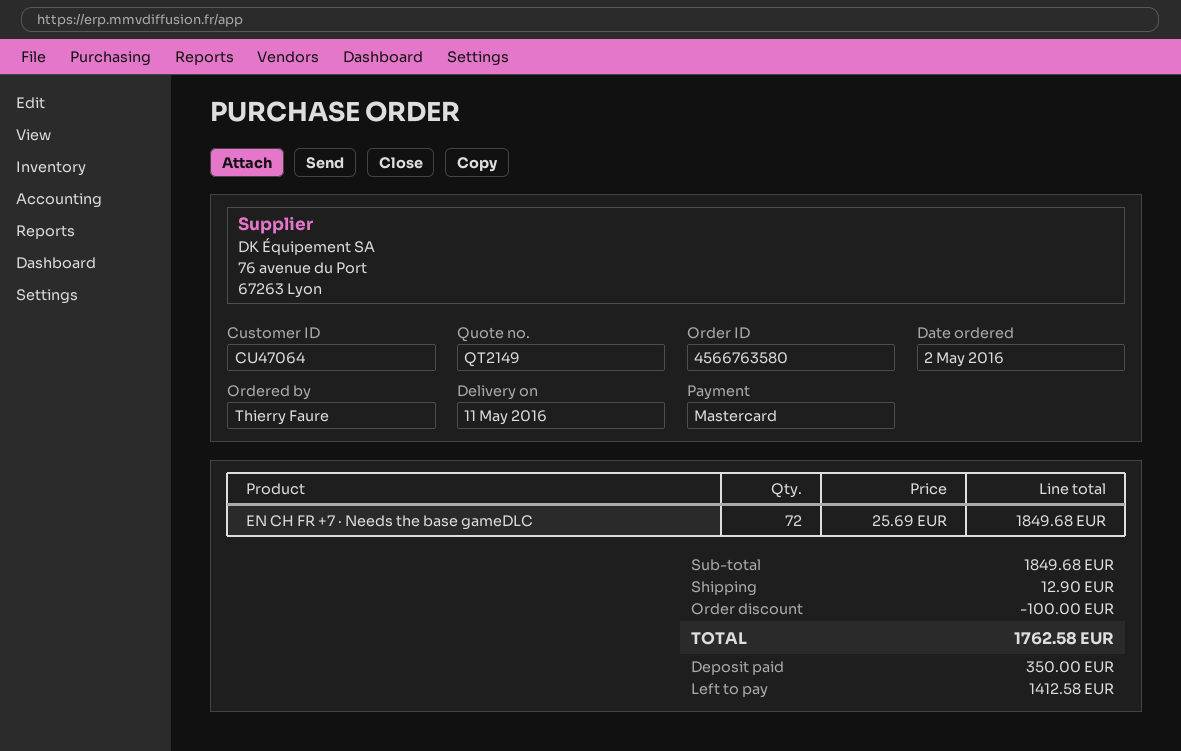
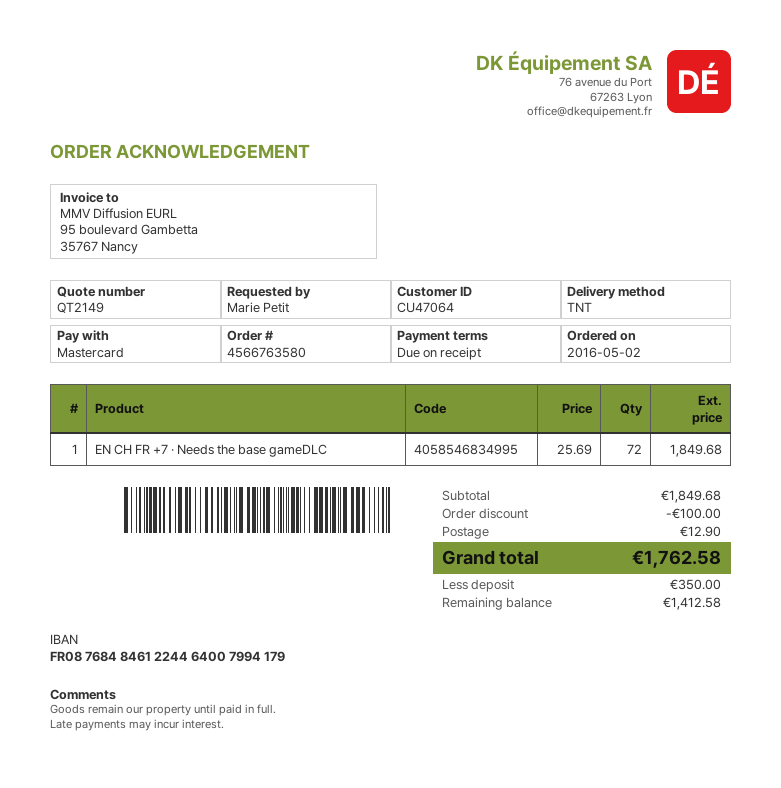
ordered by: Thierry Faure -> Marie Petit

